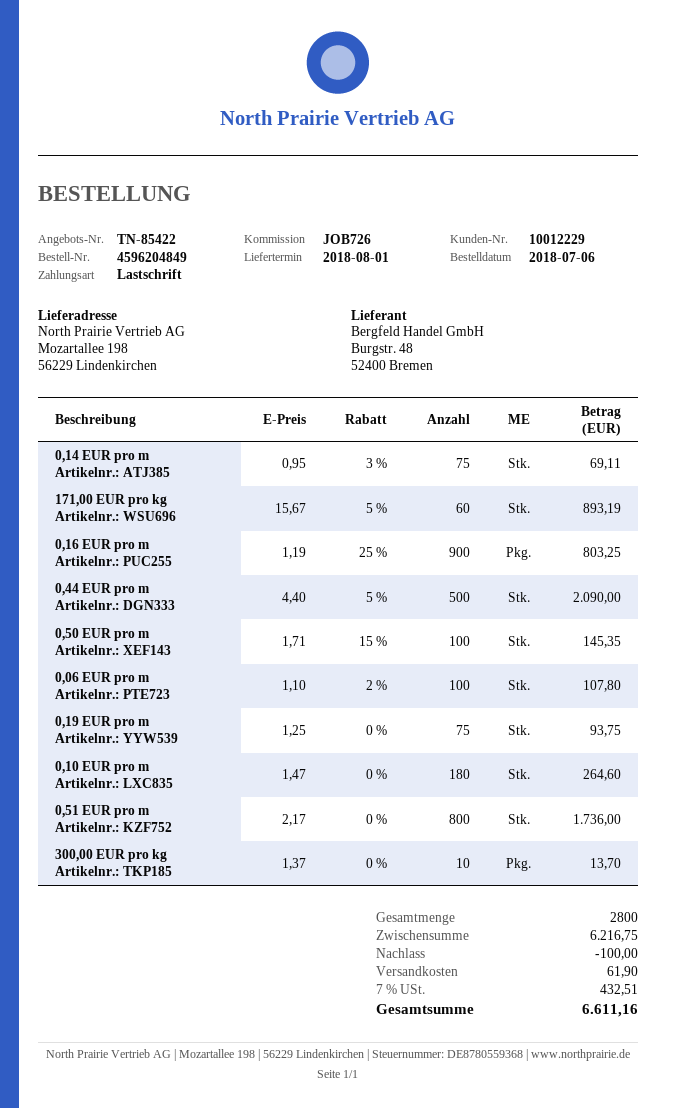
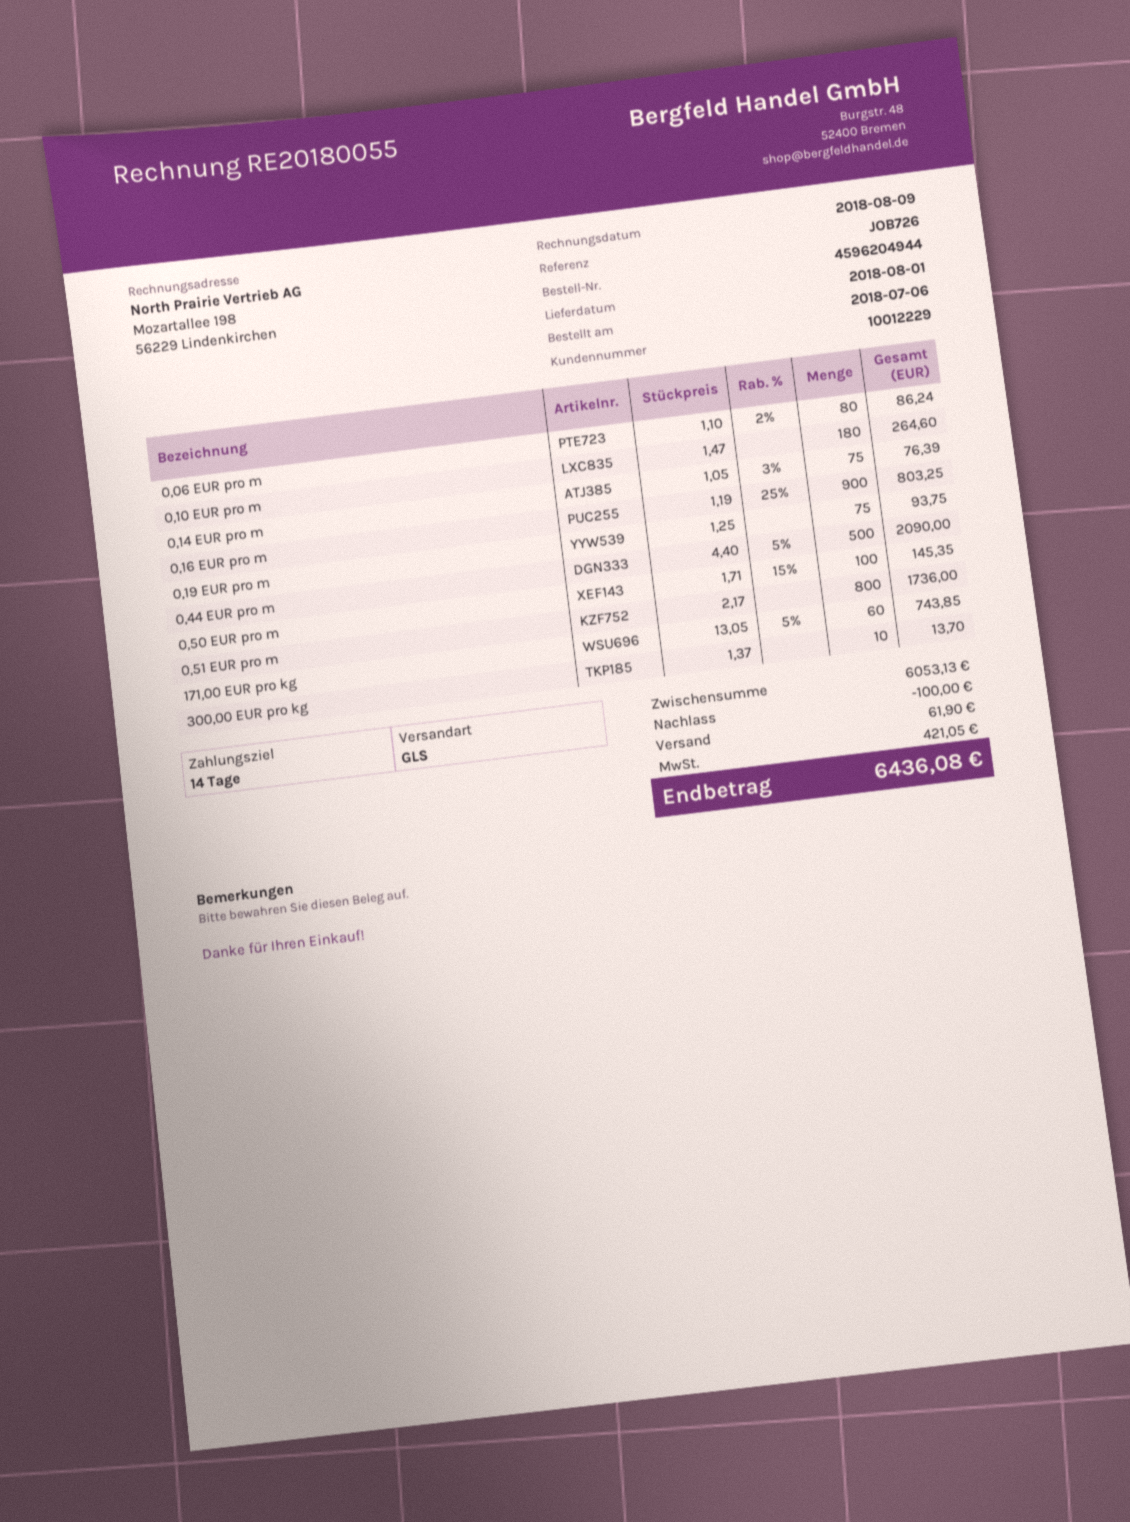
order number: 4596204849 -> 4596204944
0,14 EUR pro m: 75 x 0.95 - 3% = 69.11 -> 75 x 1.05 - 3% = 76.39
171,00 EUR pro kg: 60 x 15.67 - 5% = 893.19 -> 60 x 13.05 - 5% = 743.85
0,06 EUR pro m: 100 x 1.10 - 2% = 107.80 -> 80 x 1.10 - 2% = 86.24
subtotal: 6216.75 -> 6053.13
tax: 432.51 -> 421.05
total: 6611.16 -> 6436.08

